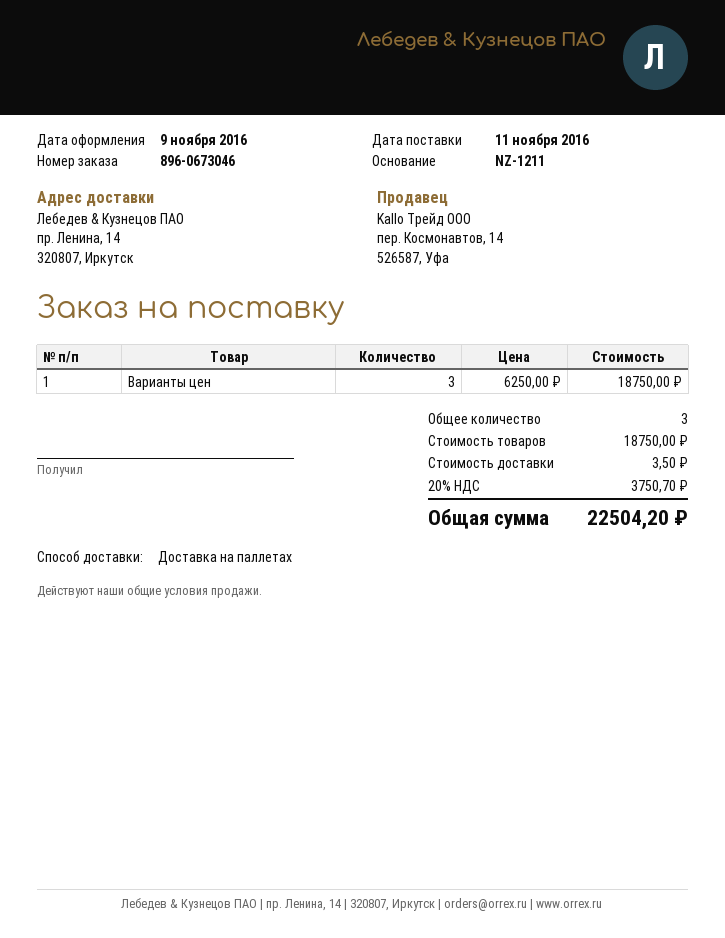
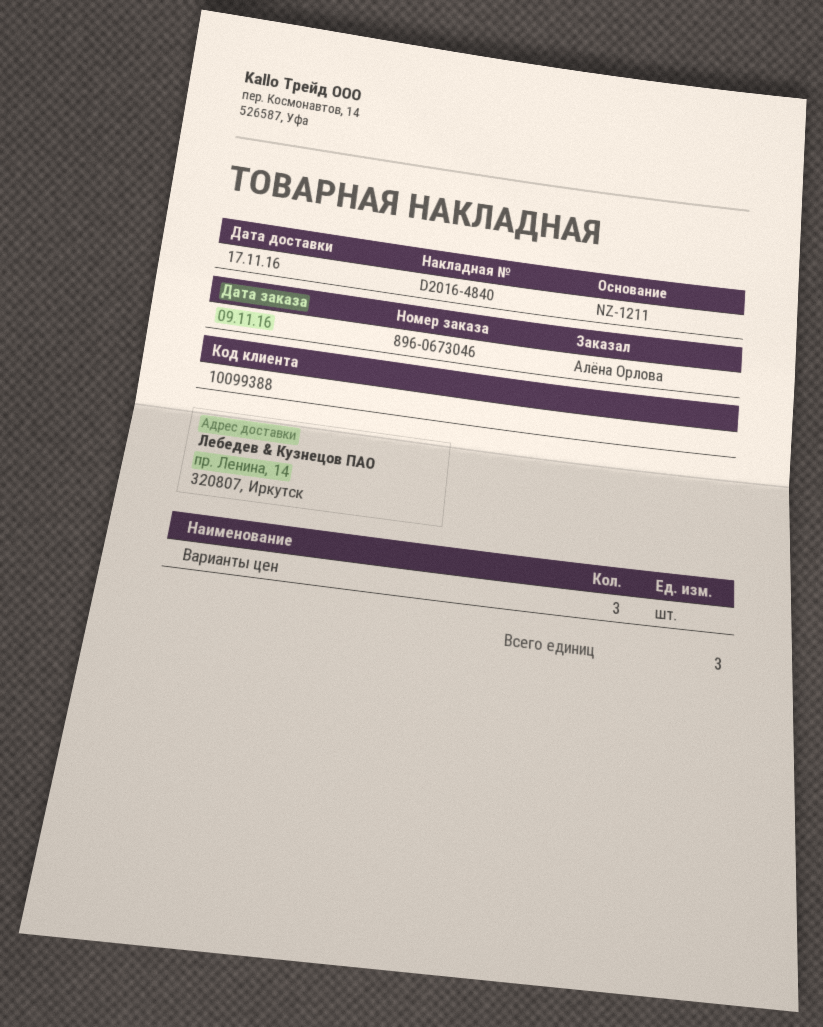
delivery date: 2016-11-11 -> 2016-11-17

